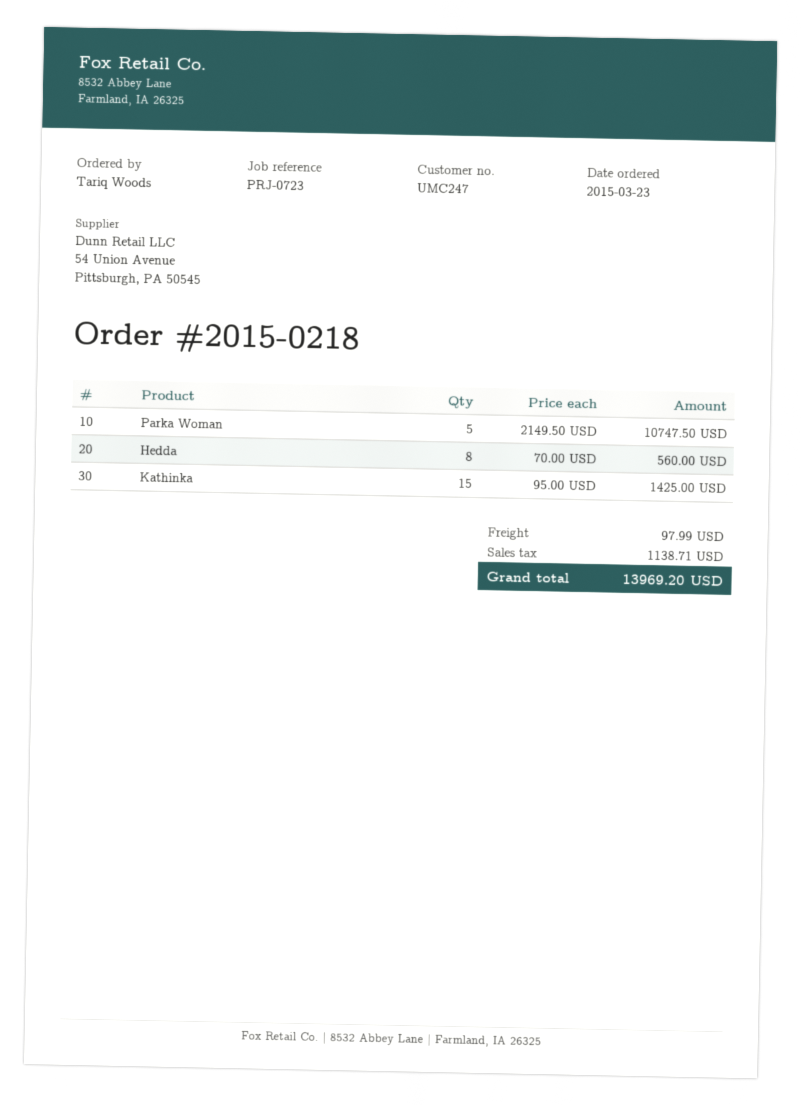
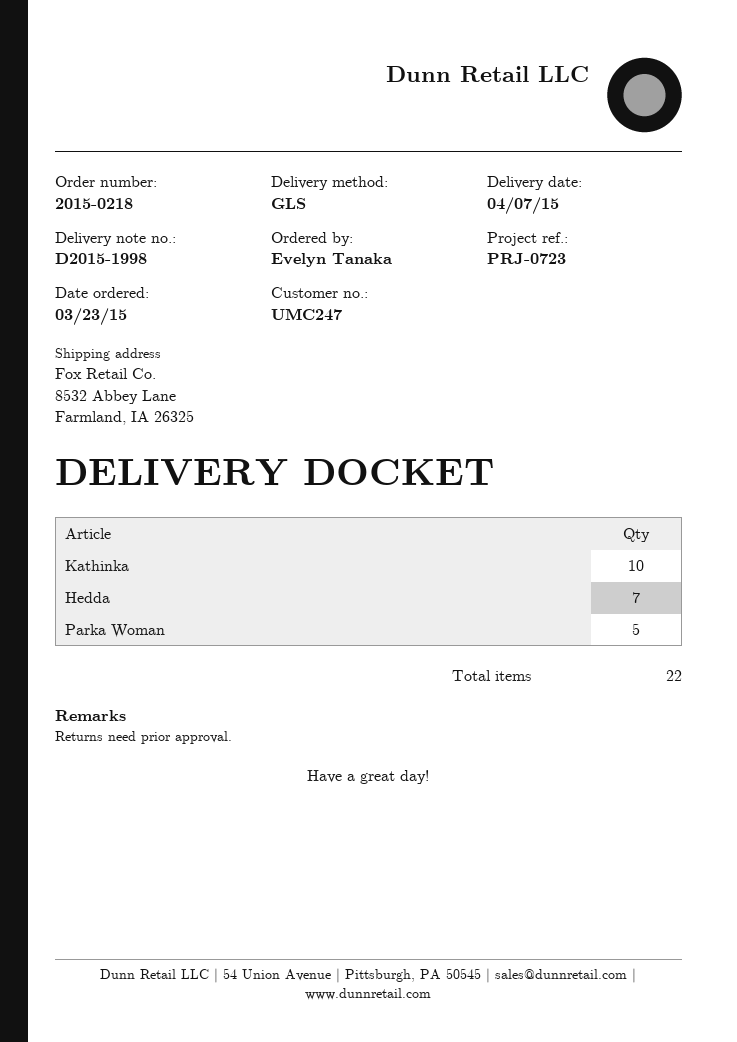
ordered by: Tariq Woods -> Evelyn Tanaka
Hedda: 8 -> 7
Kathinka: 15 -> 10

